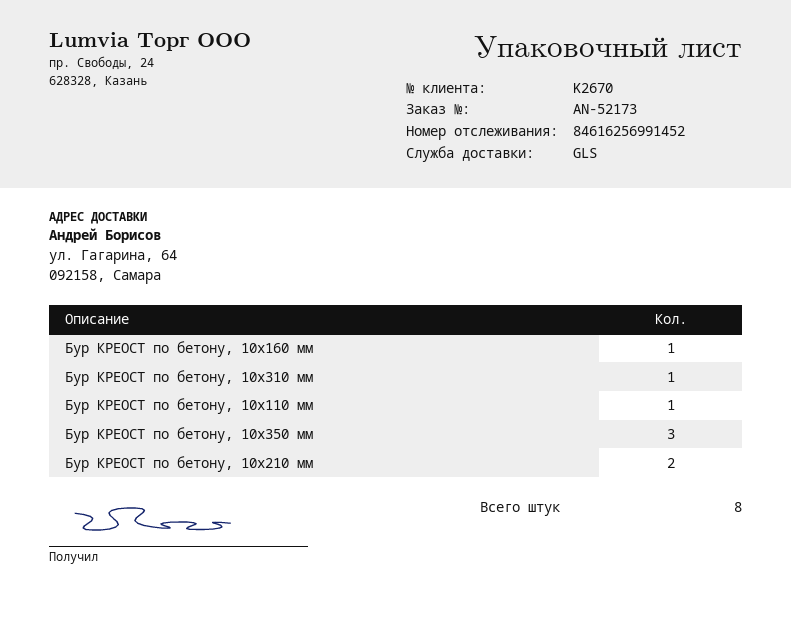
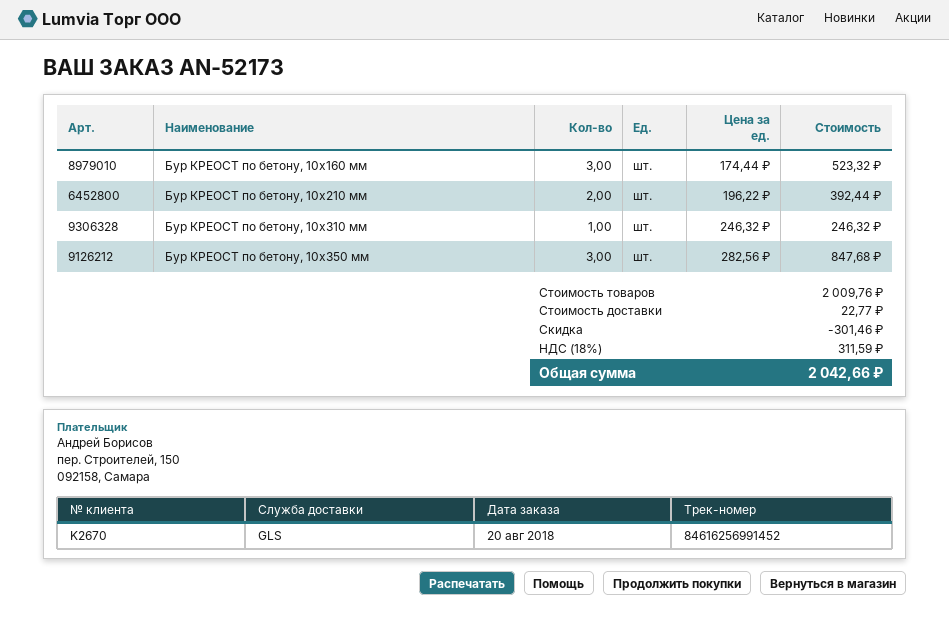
Бур КРЕОСТ по бетону, 10x160 мм: 1 -> 3
Бур КРЕОСТ по бетону, 10x110 мм: 1 -> none

